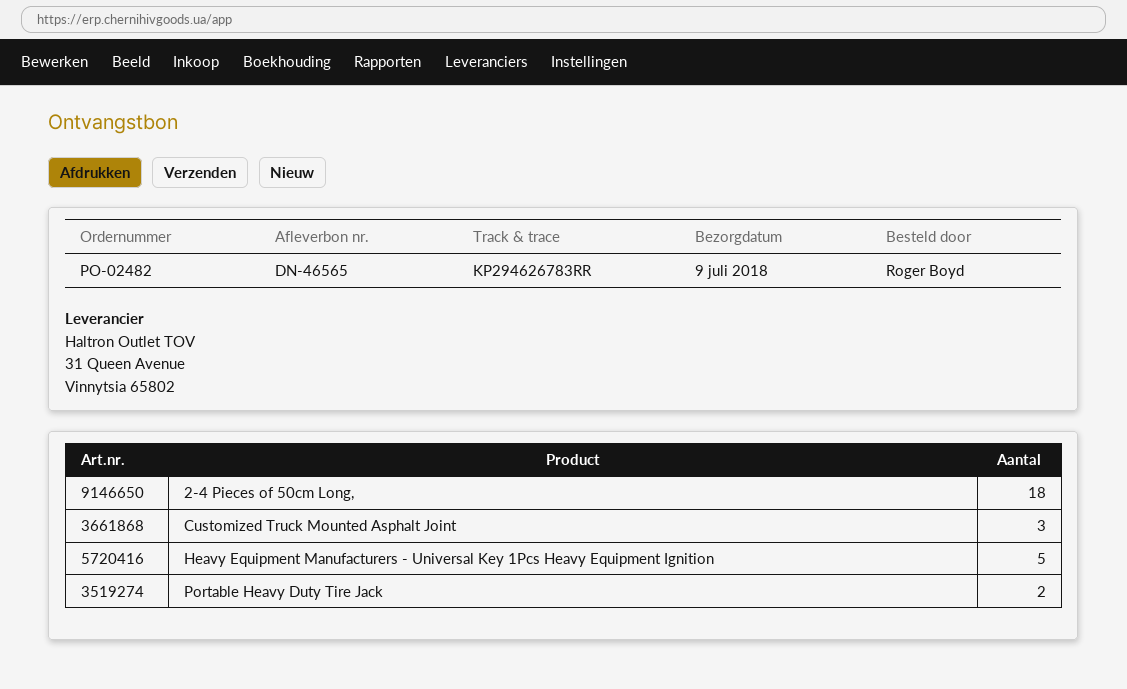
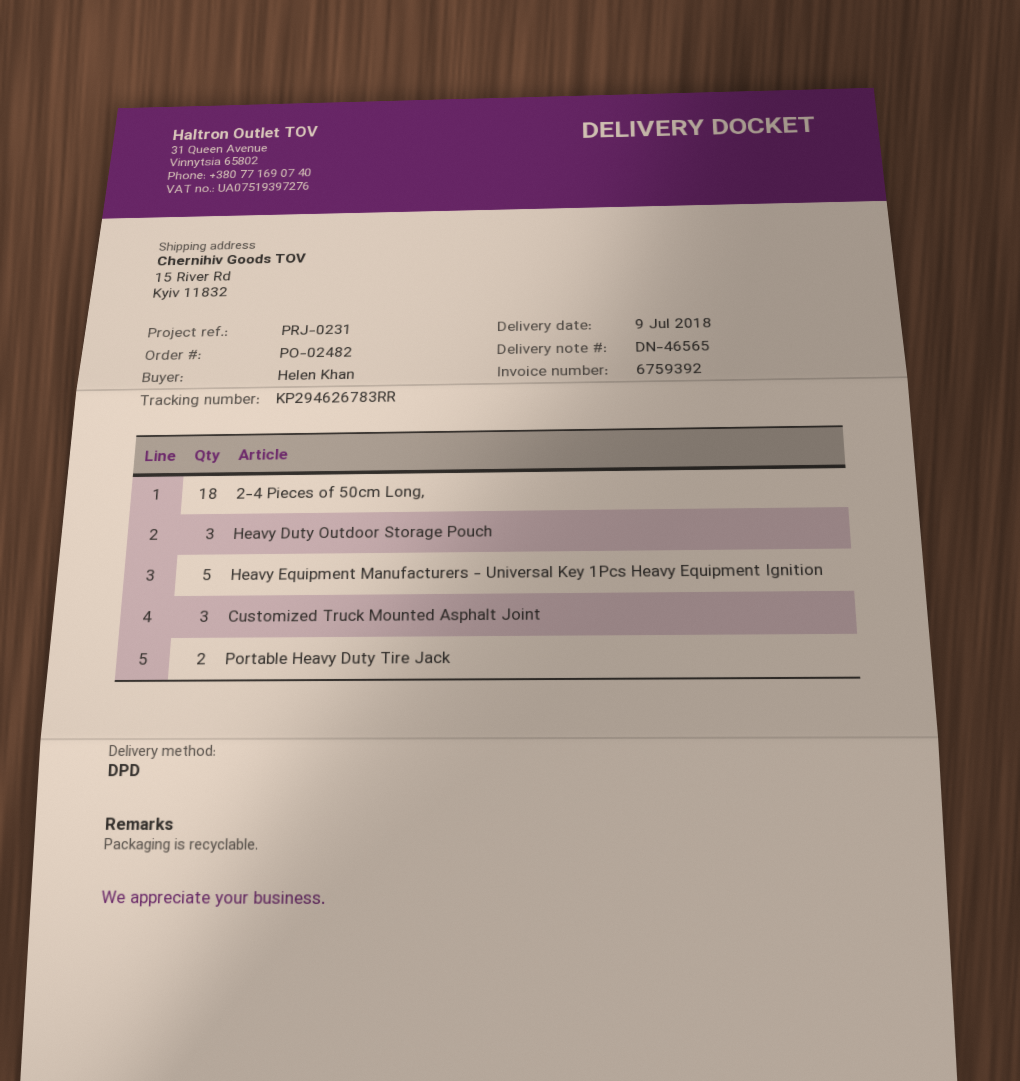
ordered by: Roger Boyd -> Helen Khan
Heavy Duty Outdoor Storage Pouch: none -> 3

